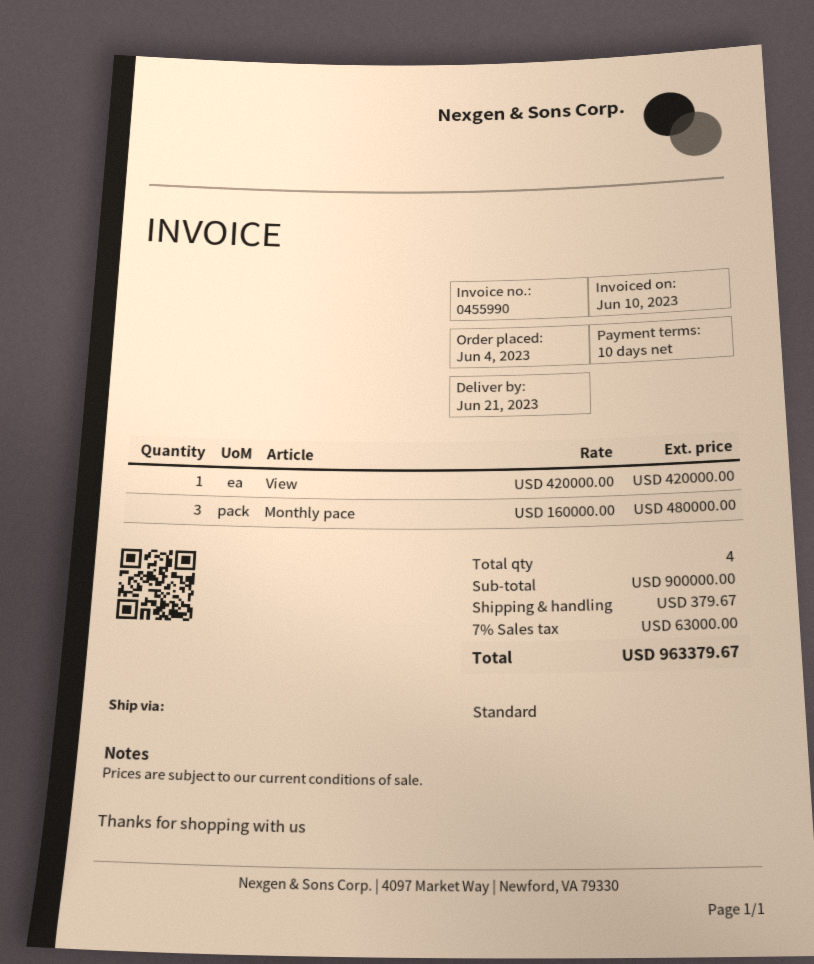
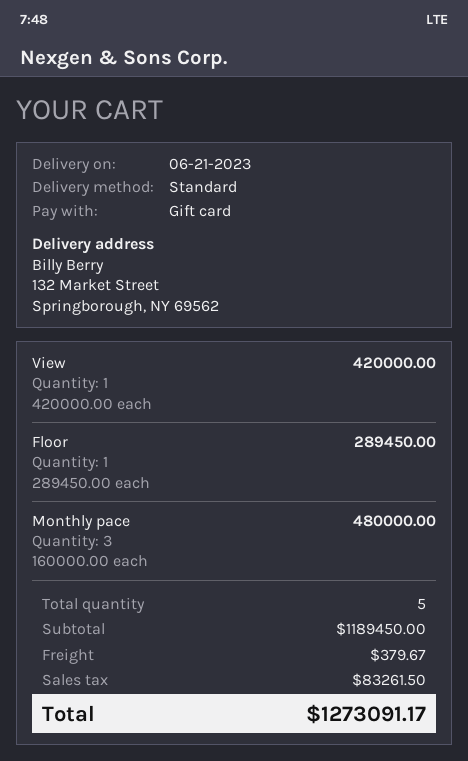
Floor: none -> 1 x 289450.00 = 289450.00
total quantity: 4 -> 5
subtotal: 900000.00 -> 1189450.00
tax: 63000.00 -> 83261.50
total: 963379.67 -> 1273091.17

